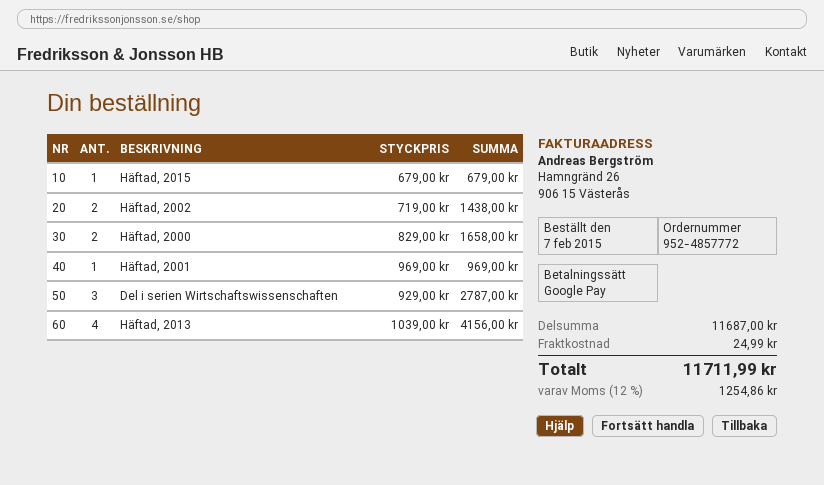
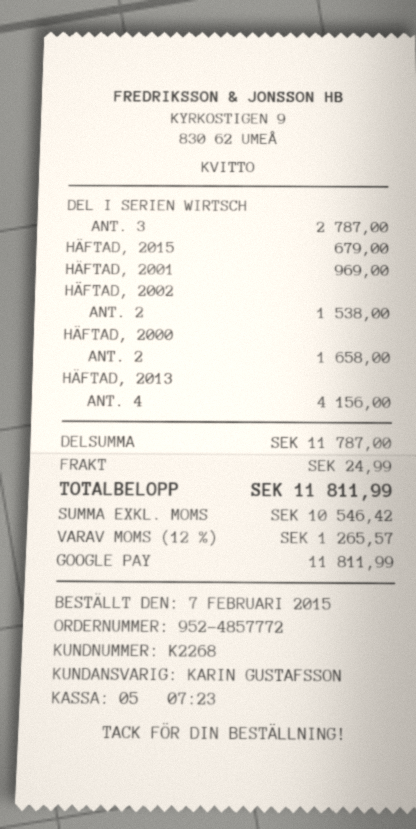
Häftad, 2002: 2 for 1438.00 -> 2 for 1538.00
subtotal: 11687.00 -> 11787.00
tax: 12% = 1254.86 -> 12% = 1265.57
total: 11711.99 -> 11811.99

